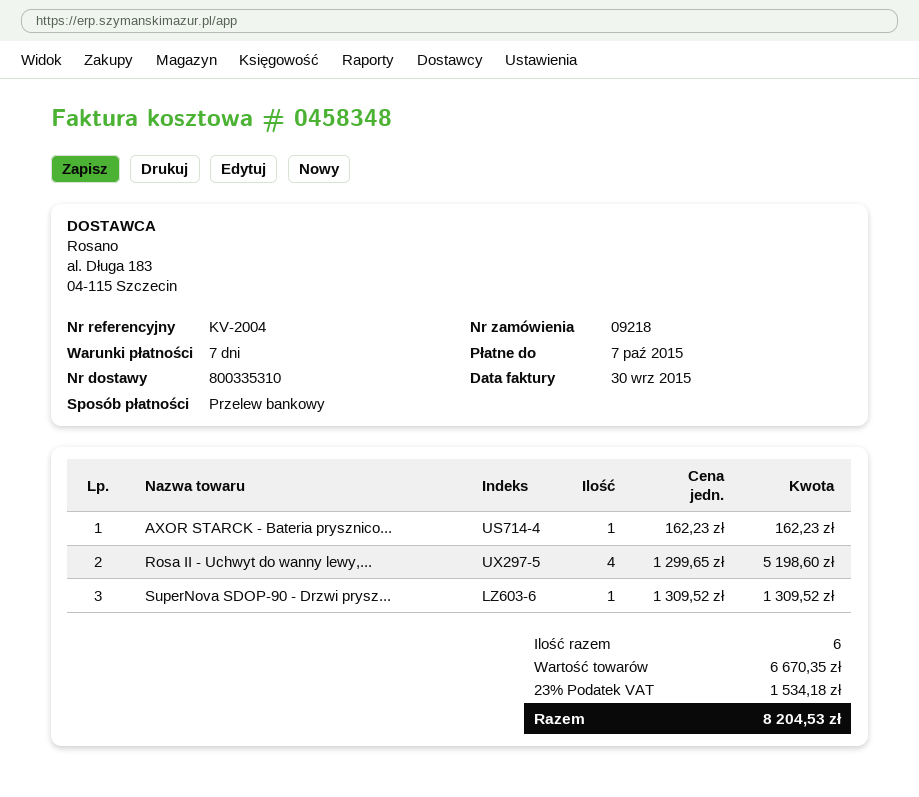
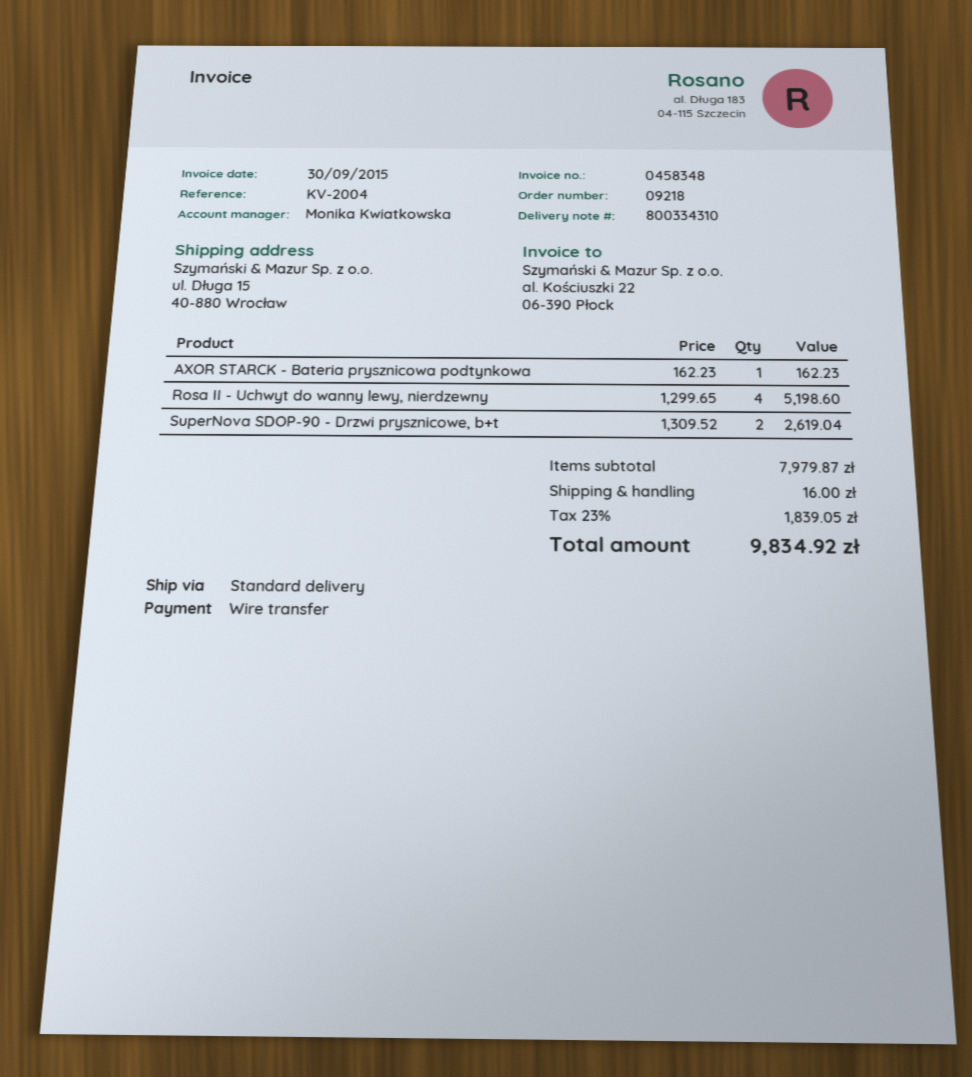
delivery note number: 800335310 -> 800334310
SuperNova SDOP-90 - Drzwi prysz...: 1 x 1309.52 = 1309.52 -> 2 x 1309.52 = 2619.04
subtotal: 6670.35 -> 7979.87
shipping: none -> 16.00
tax: 23% = 1534.18 -> 23% = 1839.05
total: 8204.53 -> 9834.92

